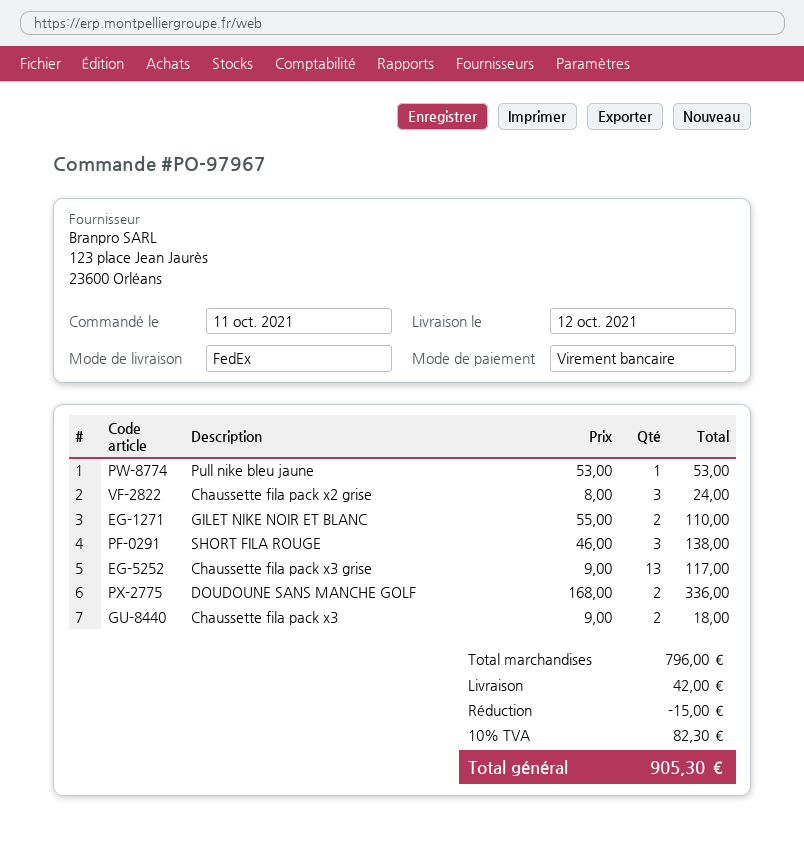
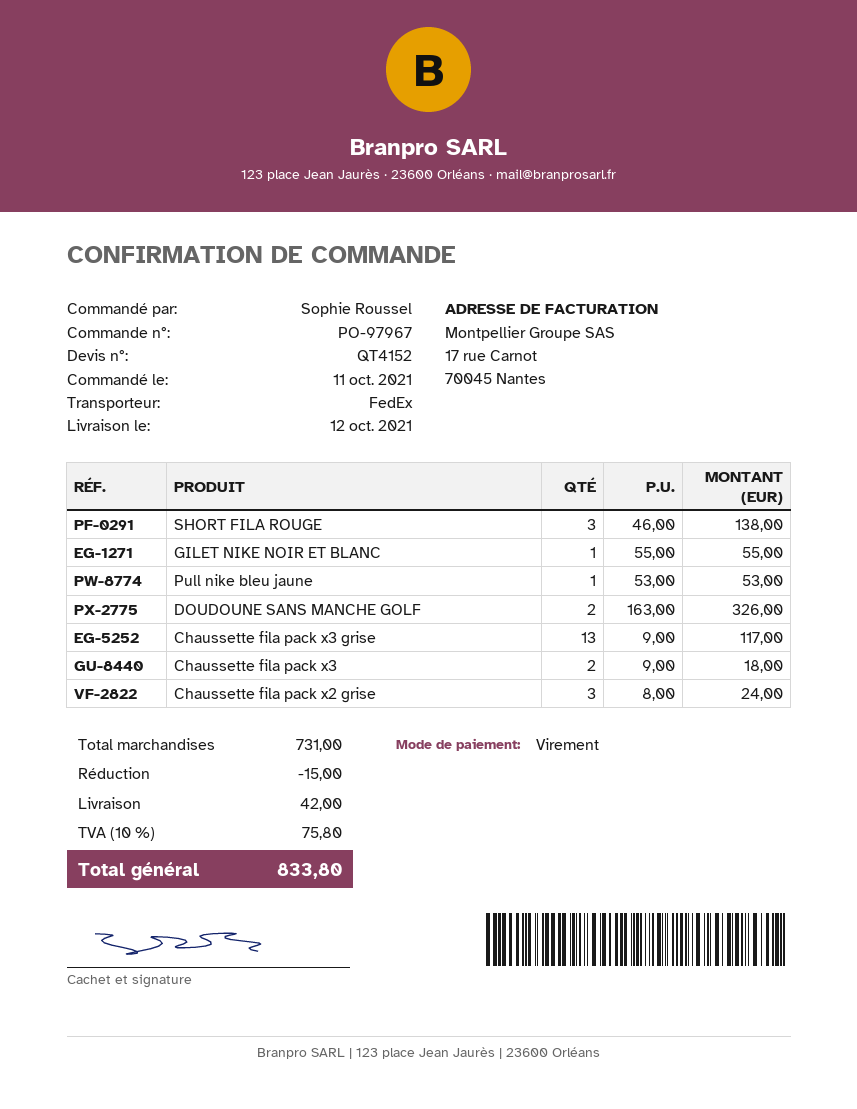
GILET NIKE NOIR ET BLANC: 2 x 55.00 = 110.00 -> 1 x 55.00 = 55.00
DOUDOUNE SANS MANCHE GOLF: 2 x 168.00 = 336.00 -> 2 x 163.00 = 326.00
subtotal: 796.00 -> 731.00
tax: 10% = 82.30 -> 10% = 75.80
total: 905.30 -> 833.80

